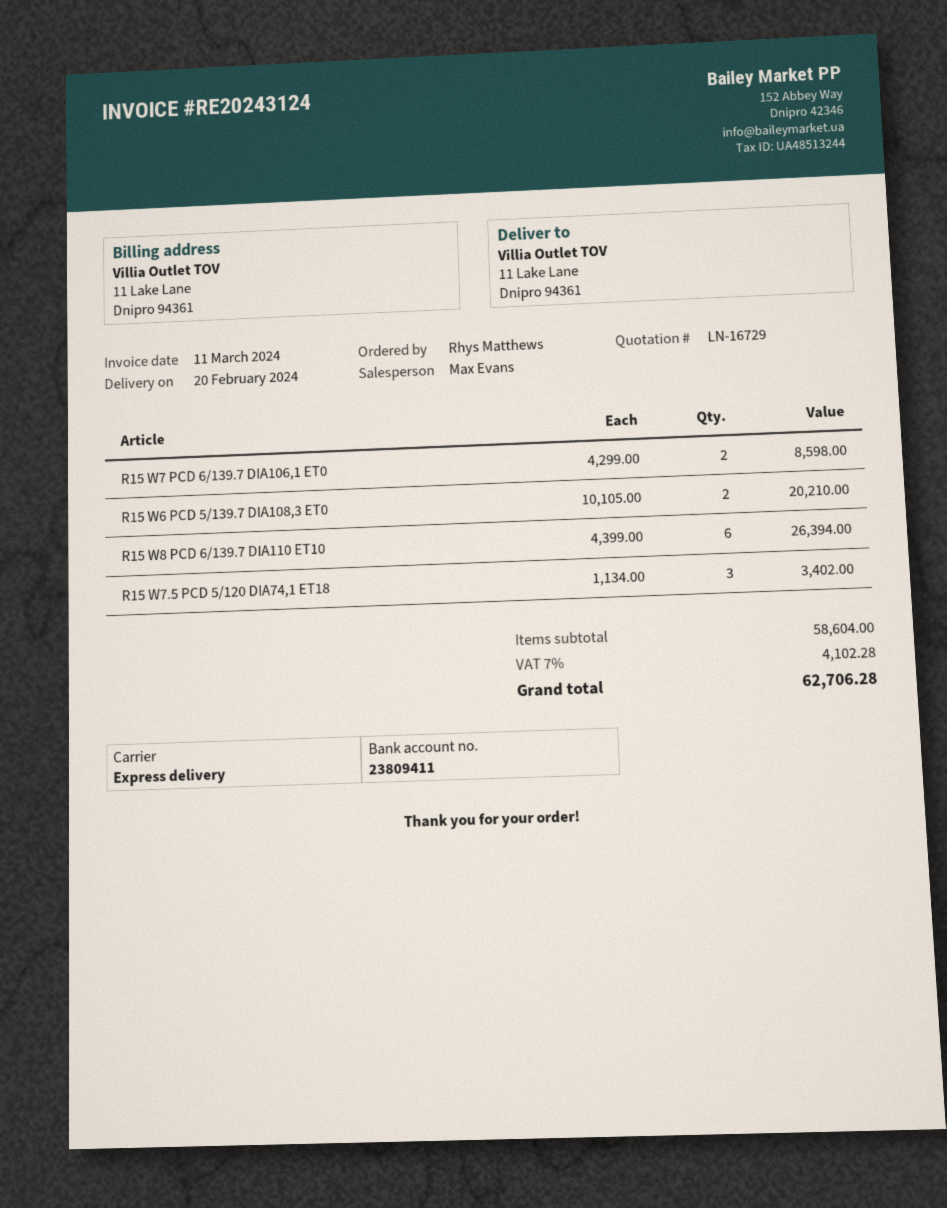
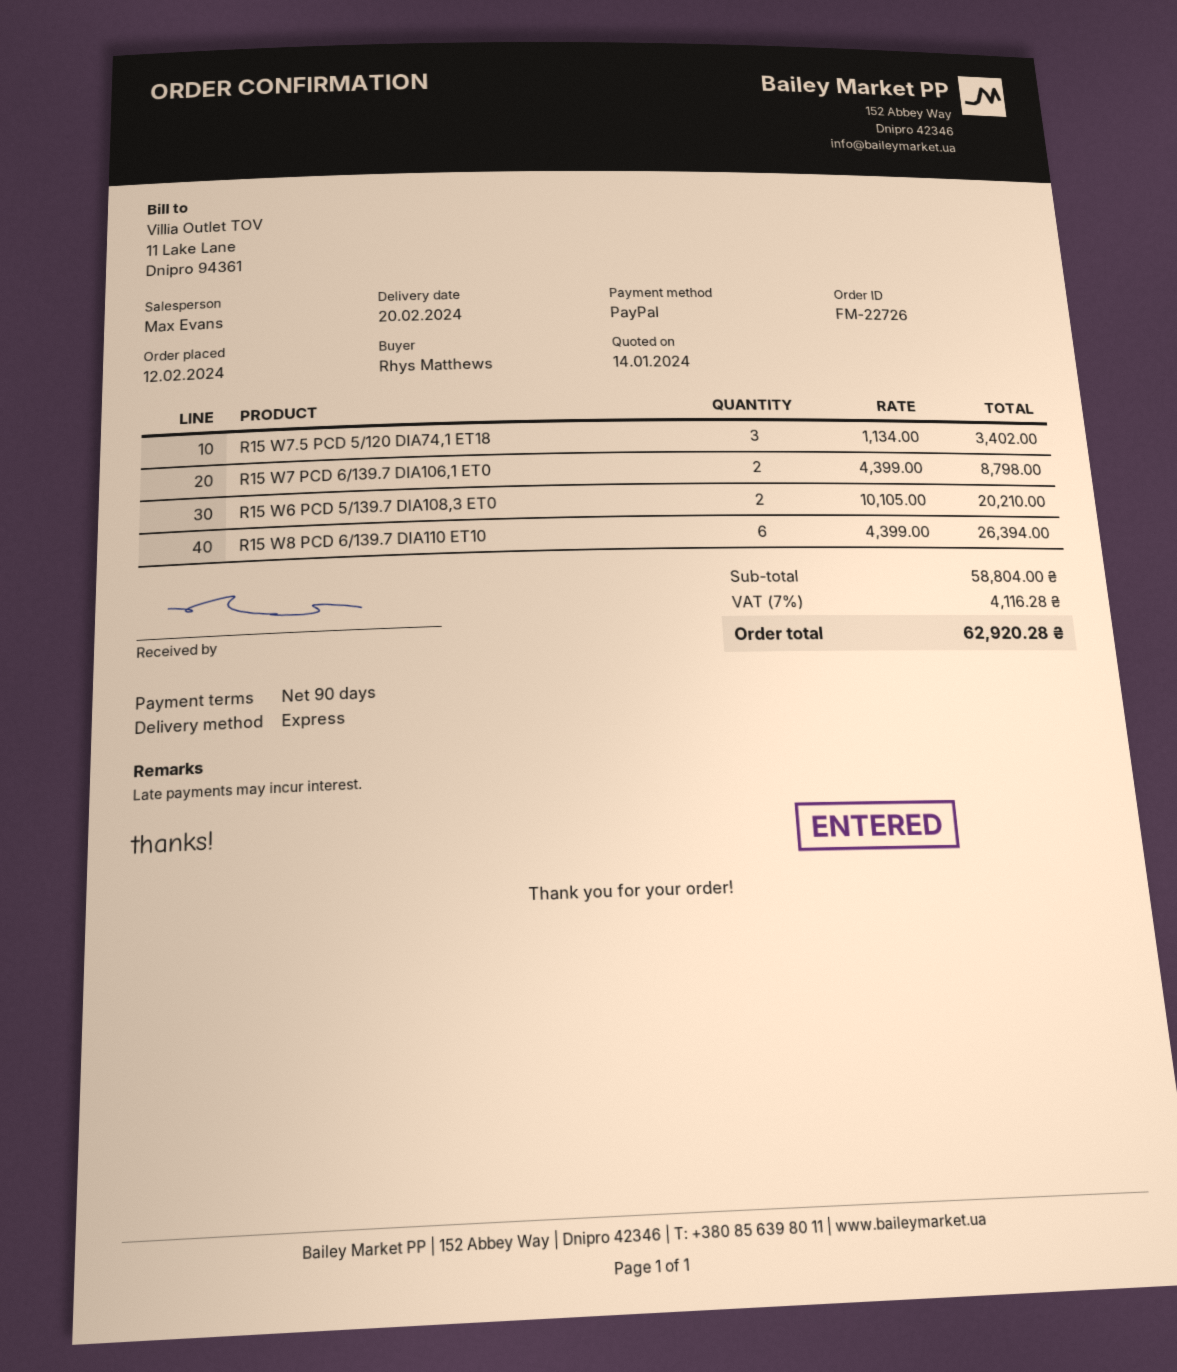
R15 W7 PCD 6/139.7 DIA106,1 ET0: 2 x 4299.00 = 8598.00 -> 2 x 4399.00 = 8798.00
subtotal: 58604.00 -> 58804.00
tax: 7% = 4102.28 -> 7% = 4116.28
total: 62706.28 -> 62920.28

